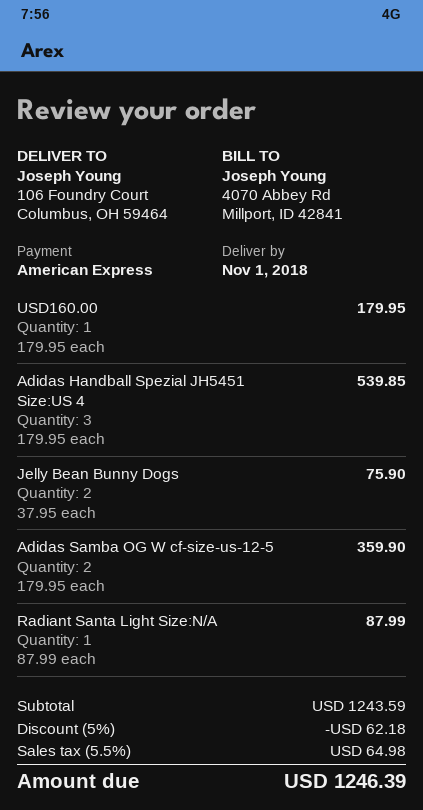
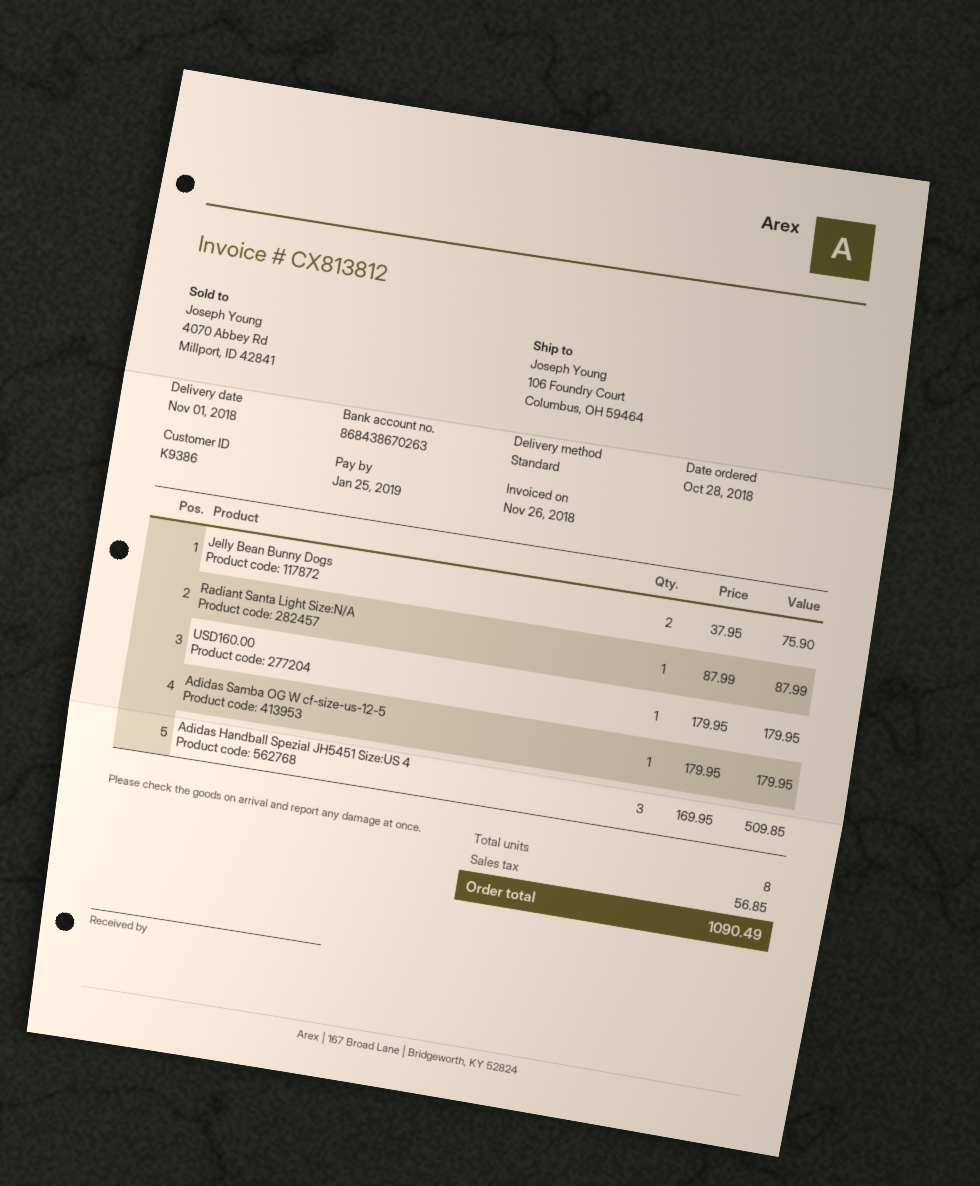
Adidas Handball Spezial JH5451 Size:US 4: 3 x 179.95 = 539.85 -> 3 x 169.95 = 509.85
Adidas Samba OG W cf-size-us-12-5: 2 x 179.95 = 359.90 -> 1 x 179.95 = 179.95
discount: 5% = 62.18 -> none
tax: 64.98 -> 56.85
total: 1246.39 -> 1090.49

